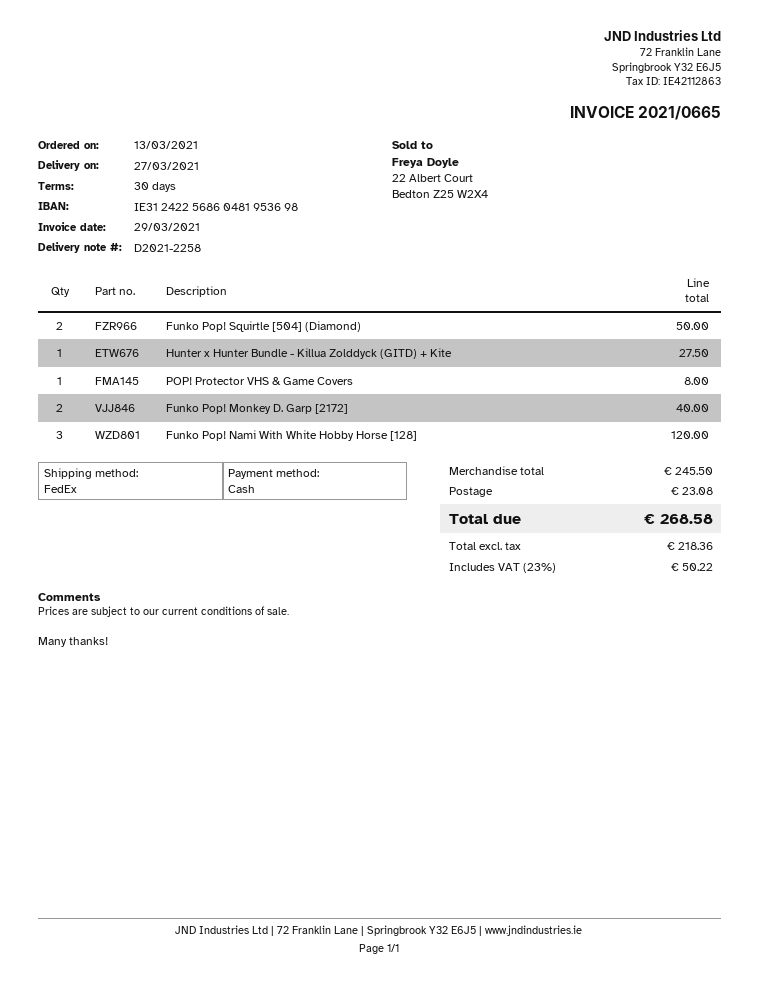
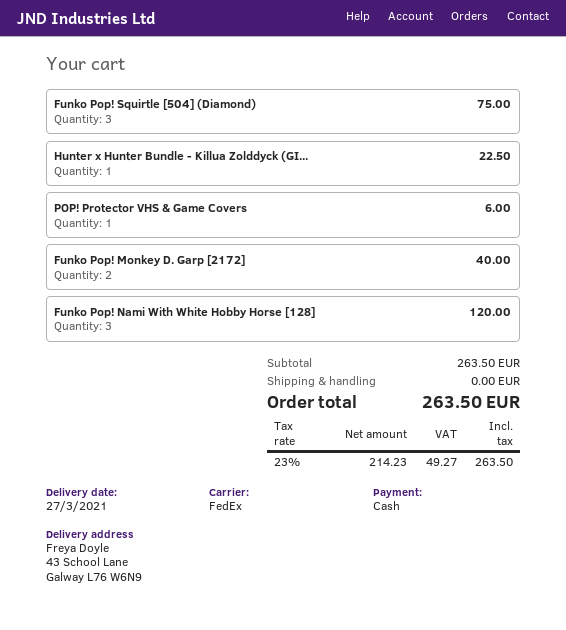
Funko Pop! Squirtle [504] (Diamond): 2 for 50.00 -> 3 for 75.00
Hunter x Hunter Bundle - Killua Zolddyck (GITD) + Kite: 1 for 27.50 -> 1 for 22.50
POP! Protector VHS & Game Covers: 1 for 8.00 -> 1 for 6.00
subtotal: 245.50 -> 263.50
shipping: 23.08 -> 0.00
net: 218.36 -> 214.23
tax: 23% = 50.22 -> 23% = 49.27
total: 268.58 -> 263.50

